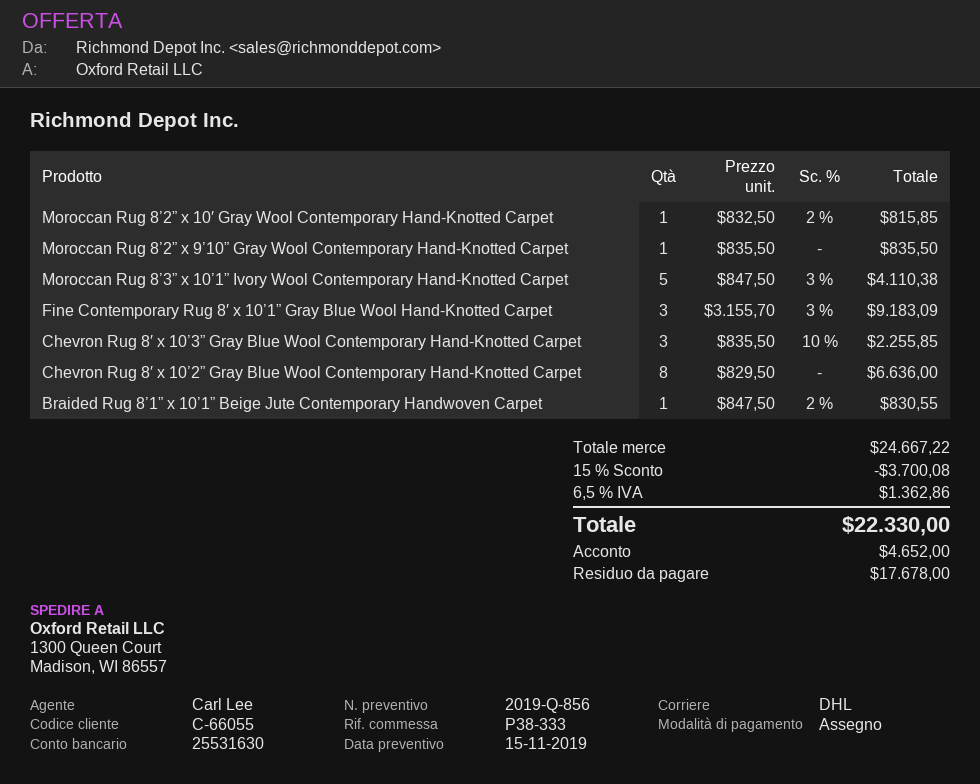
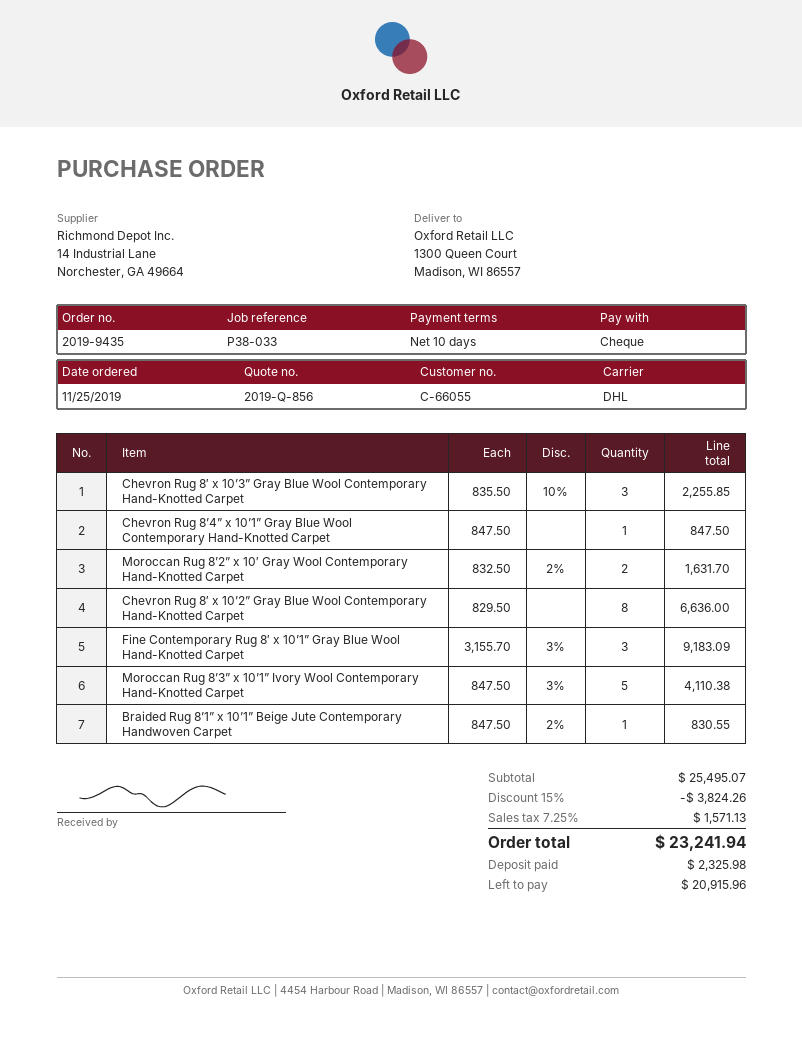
reference: P38-333 -> P38-033
Moroccan Rug 8’2” x 10′ Gray Wool Contemporary Hand-Knotted Carpet: 1 x 832.50 - 2% = 815.85 -> 2 x 832.50 - 2% = 1631.70
Moroccan Rug 8’2” x 9’10” Gray Wool Contemporary Hand-Knotted Carpet: 1 x 835.50 = 835.50 -> none
Chevron Rug 8’4” x 10’1” Gray Blue Wool Contemporary Hand-Knotted Carpet: none -> 1 x 847.50 = 847.50
subtotal: 24667.22 -> 25495.07
discount: 15% = 3700.08 -> 15% = 3824.26
tax: 6.5% = 1362.86 -> 7.25% = 1571.13
total: 22330.00 -> 23241.94
deposit: 4652.00 -> 2325.98
balance: 17678.00 -> 20915.96

